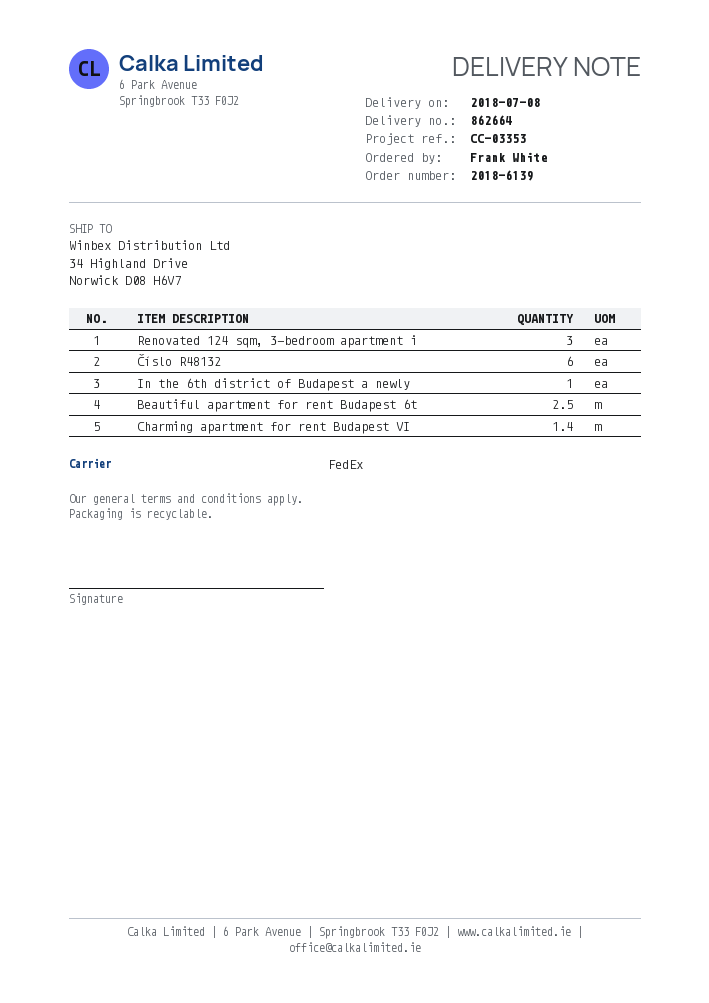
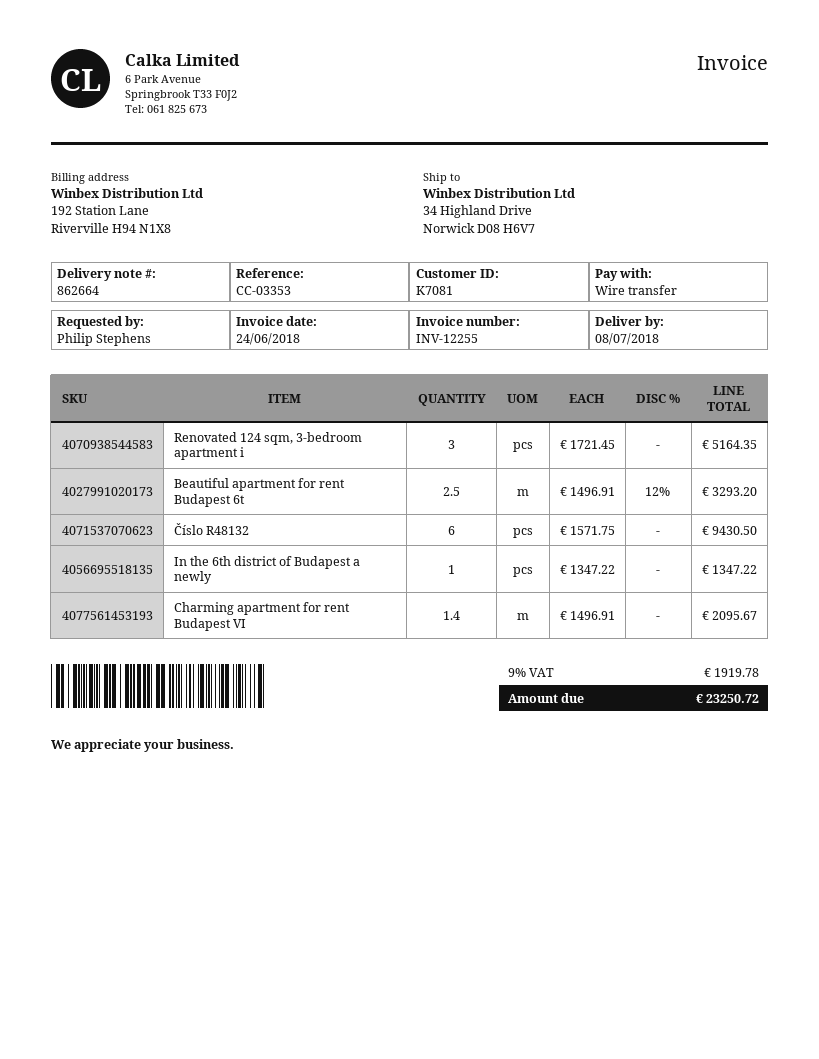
ordered by: Frank White -> Philip Stephens

